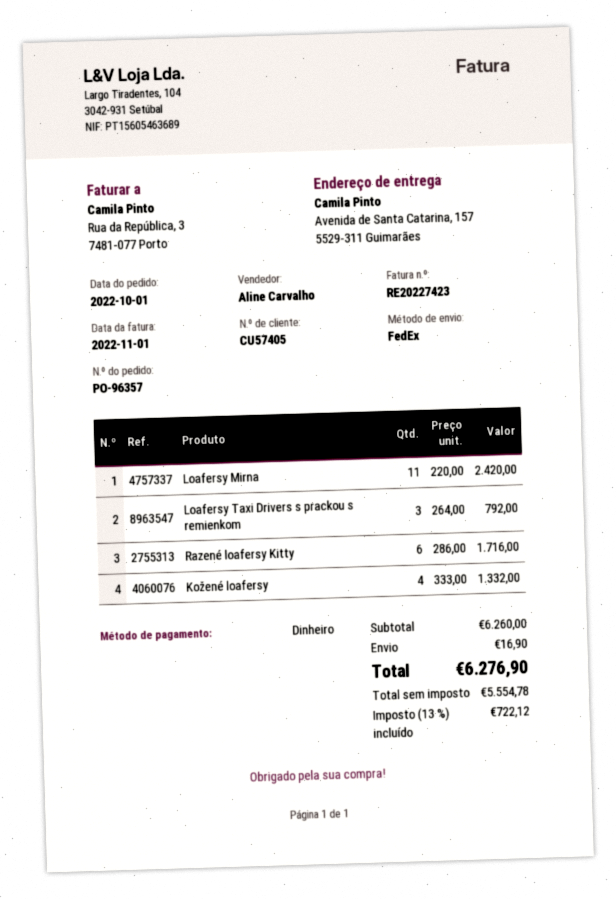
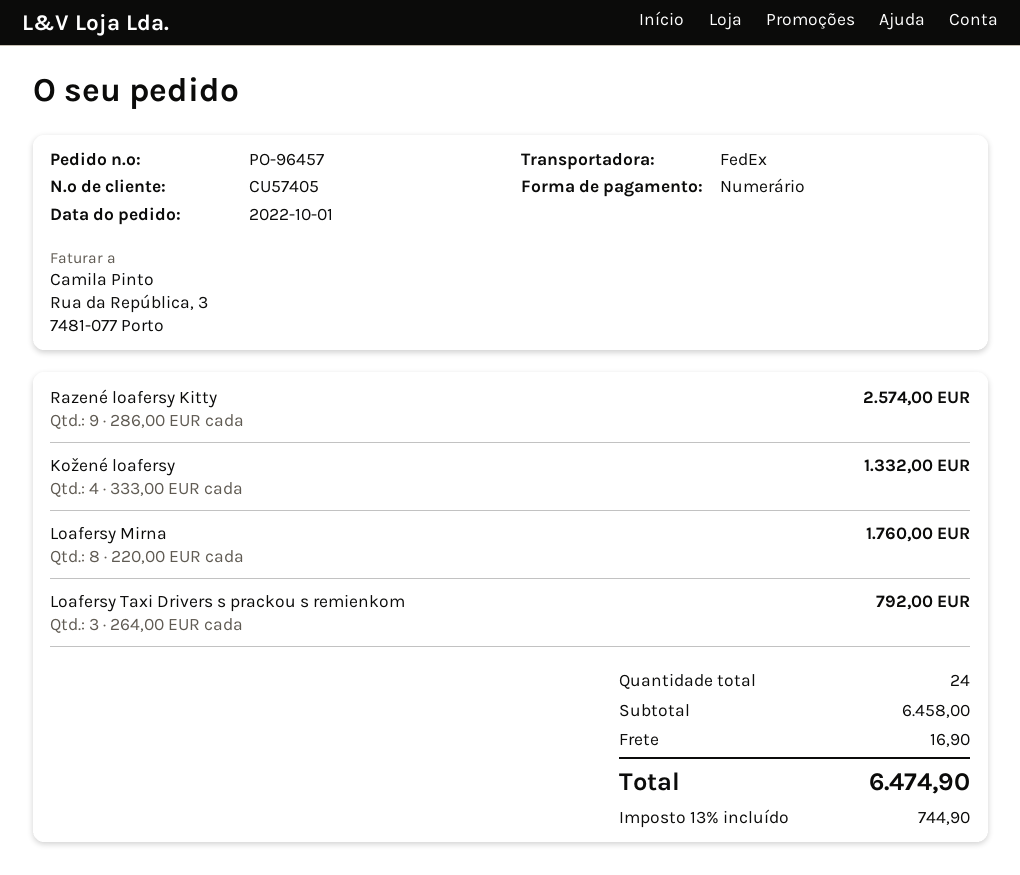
order number: PO-96357 -> PO-96457
Loafersy Mirna: 11 x 220.00 = 2420.00 -> 8 x 220.00 = 1760.00
Razené loafersy Kitty: 6 x 286.00 = 1716.00 -> 9 x 286.00 = 2574.00
subtotal: 6260.00 -> 6458.00
tax: 13% = 722.12 -> 13% = 744.90
total: 6276.90 -> 6474.90

